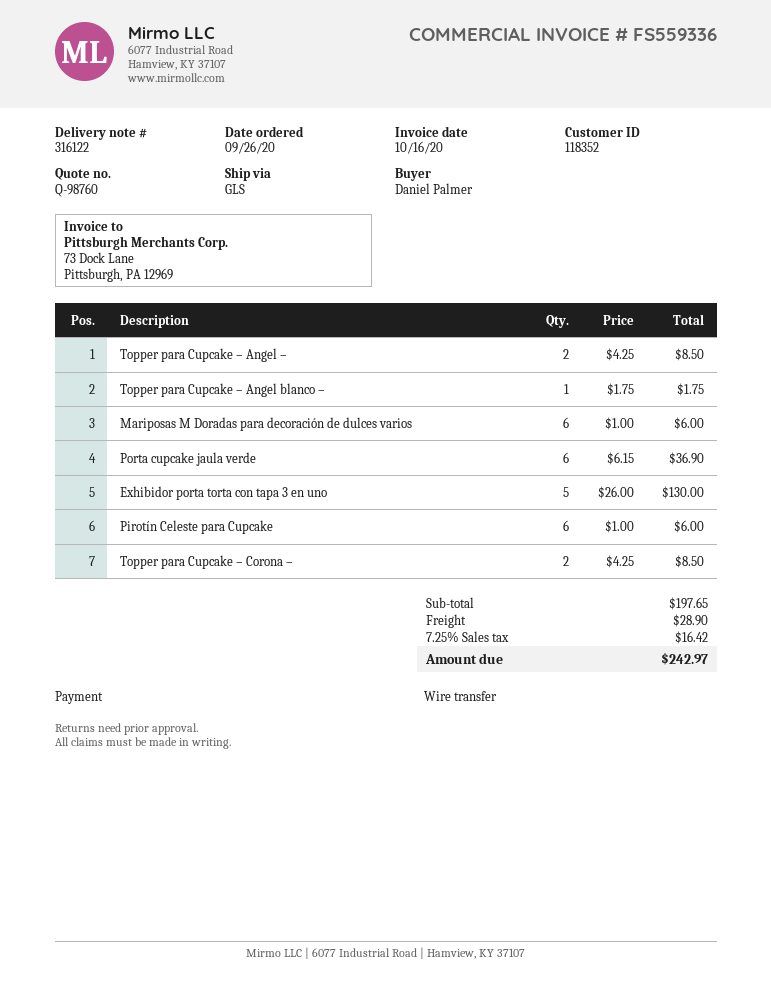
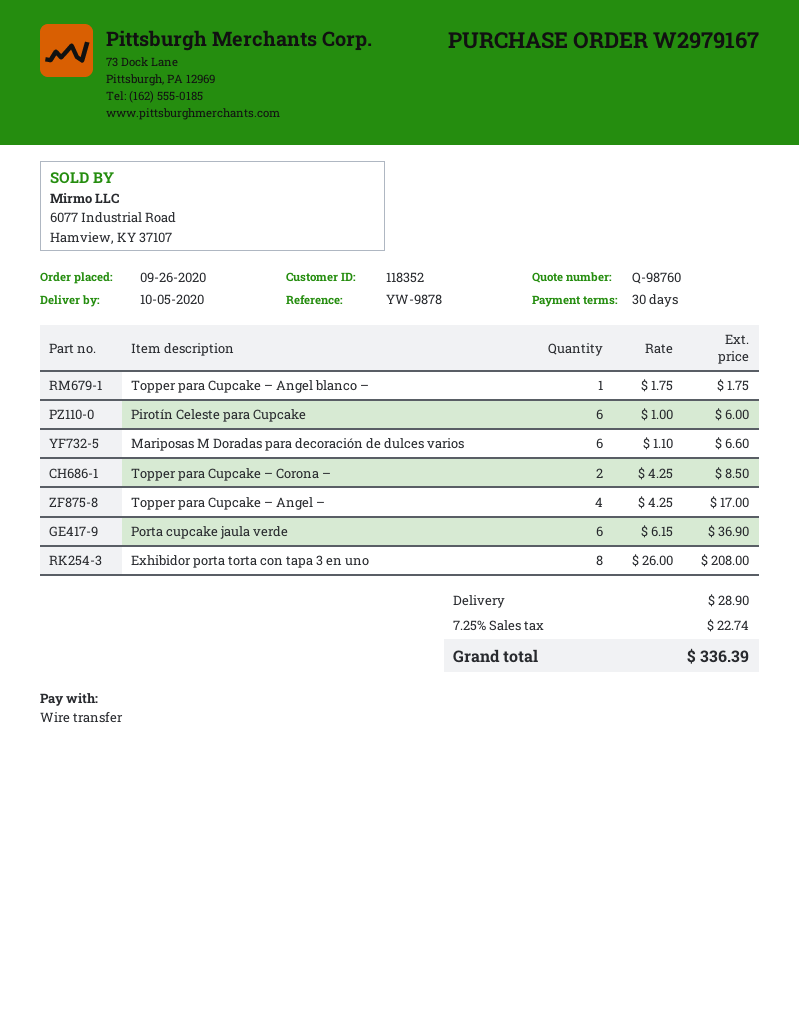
Topper para Cupcake – Angel –: 2 x 4.25 = 8.50 -> 4 x 4.25 = 17.00
Mariposas M Doradas para decoración de dulces varios: 6 x 1.00 = 6.00 -> 6 x 1.10 = 6.60
Exhibidor porta torta con tapa 3 en uno: 5 x 26.00 = 130.00 -> 8 x 26.00 = 208.00
tax: 7.25% = 16.42 -> 7.25% = 22.74
total: 242.97 -> 336.39

